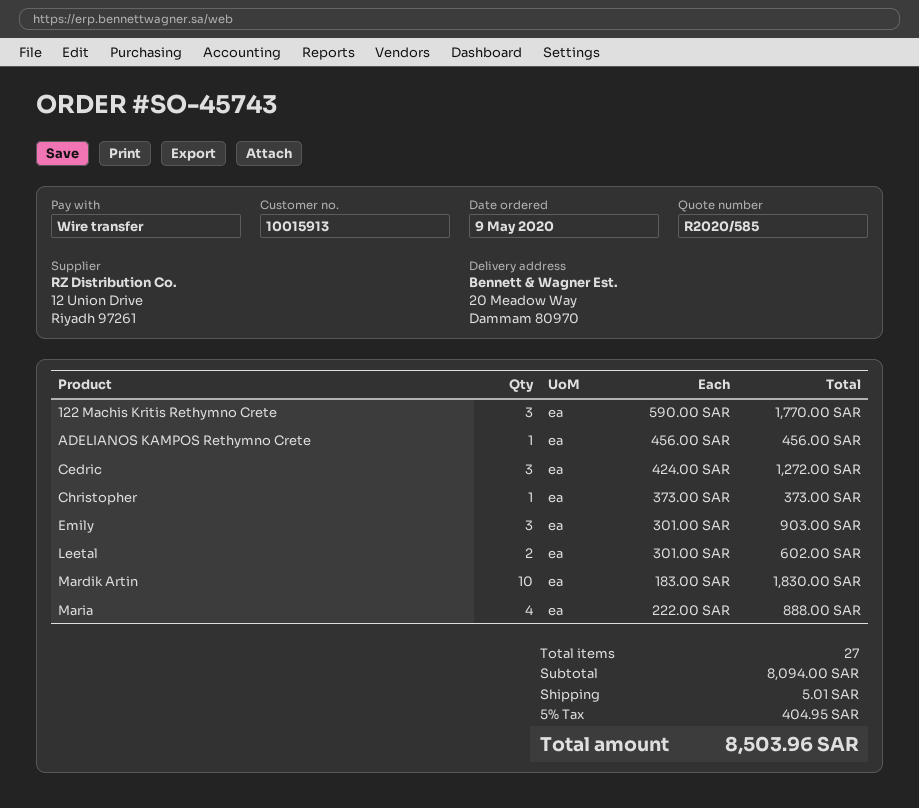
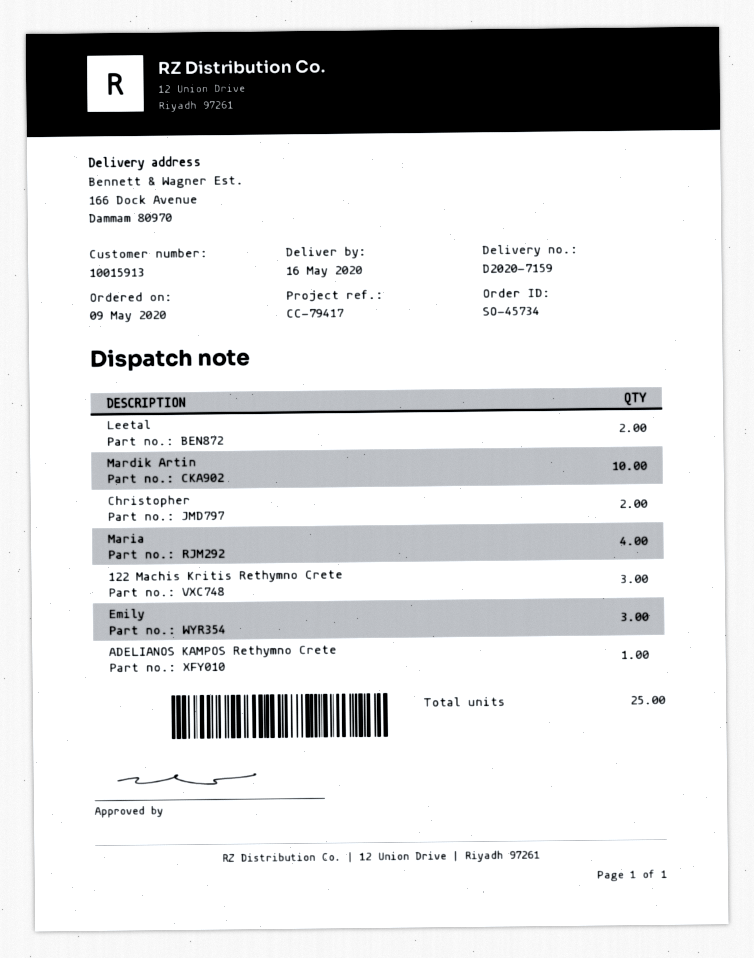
order number: SO-45743 -> SO-45734
ship to: 20 Meadow Way, Dammam 80970 -> 166 Dock Avenue, Dammam 80970
Cedric: 3 -> none
Christopher: 1 -> 2
total quantity: 27 -> 25

